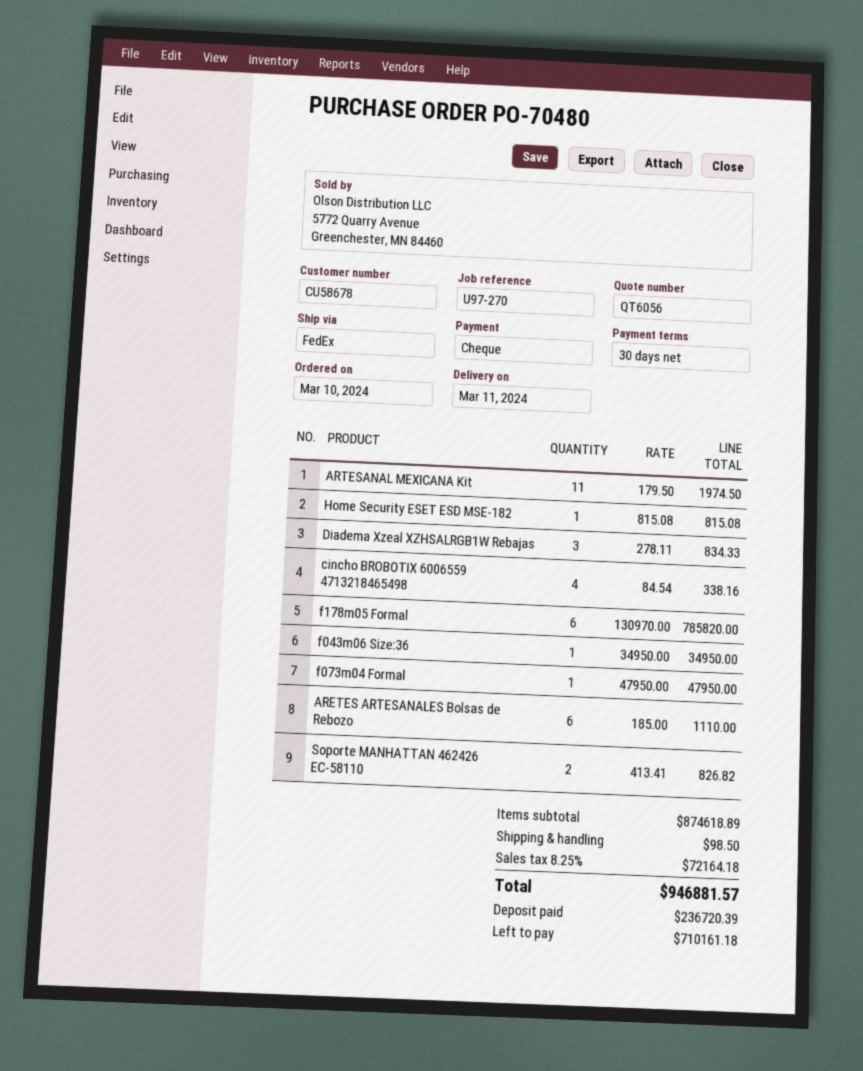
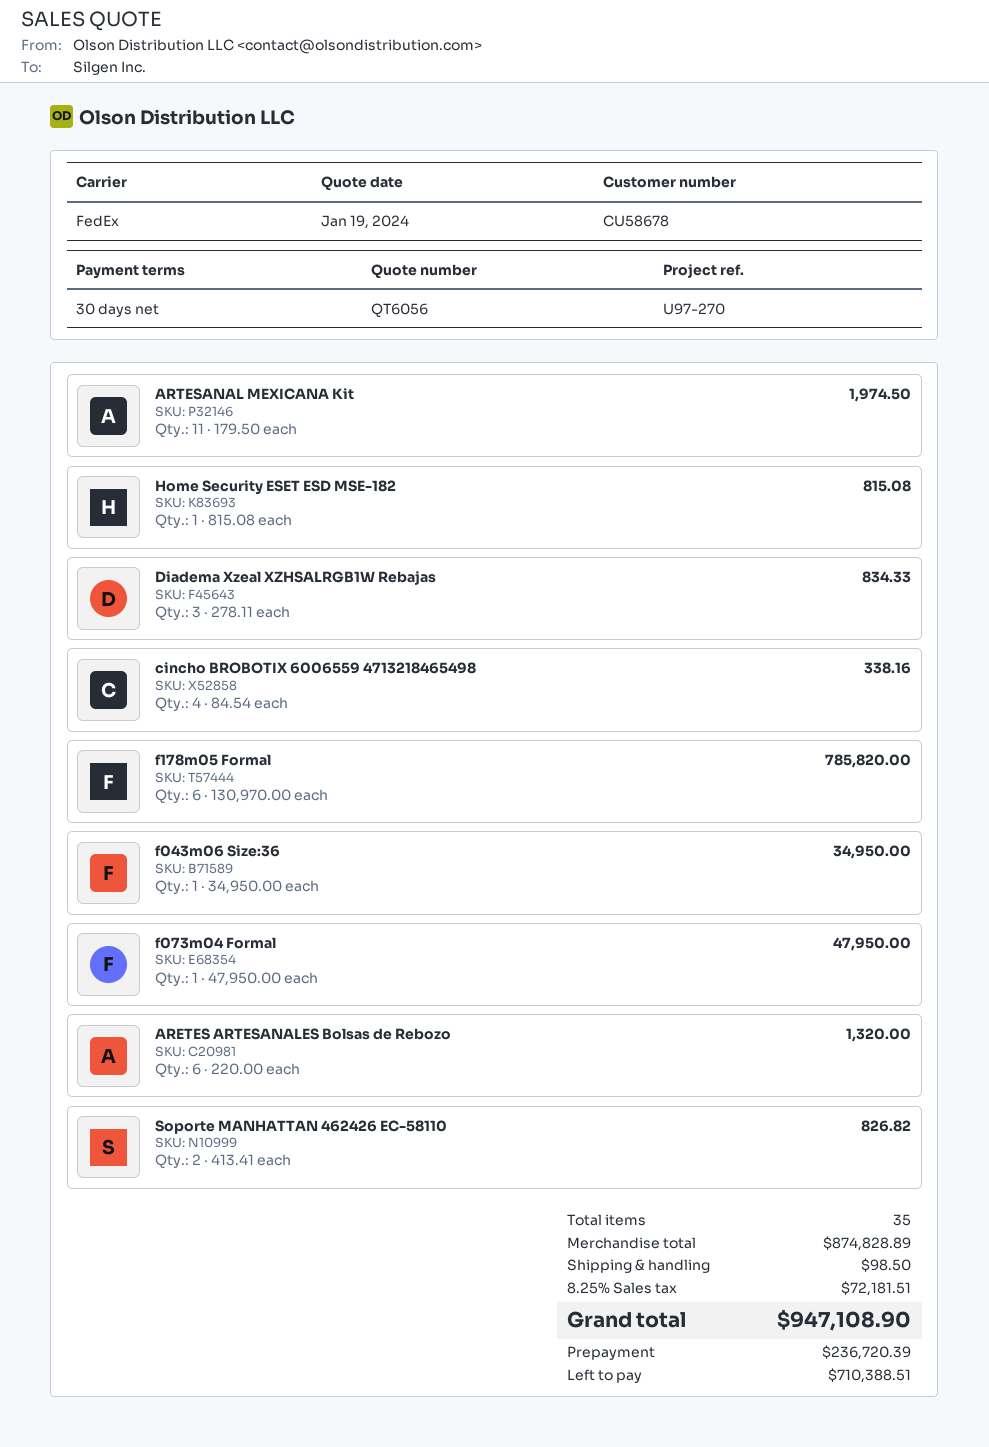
ARETES ARTESANALES Bolsas de Rebozo: 6 x 185.00 = 1110.00 -> 6 x 220.00 = 1320.00
subtotal: 874618.89 -> 874828.89
tax: 8.25% = 72164.18 -> 8.25% = 72181.51
total: 946881.57 -> 947108.90
balance: 710161.18 -> 710388.51

